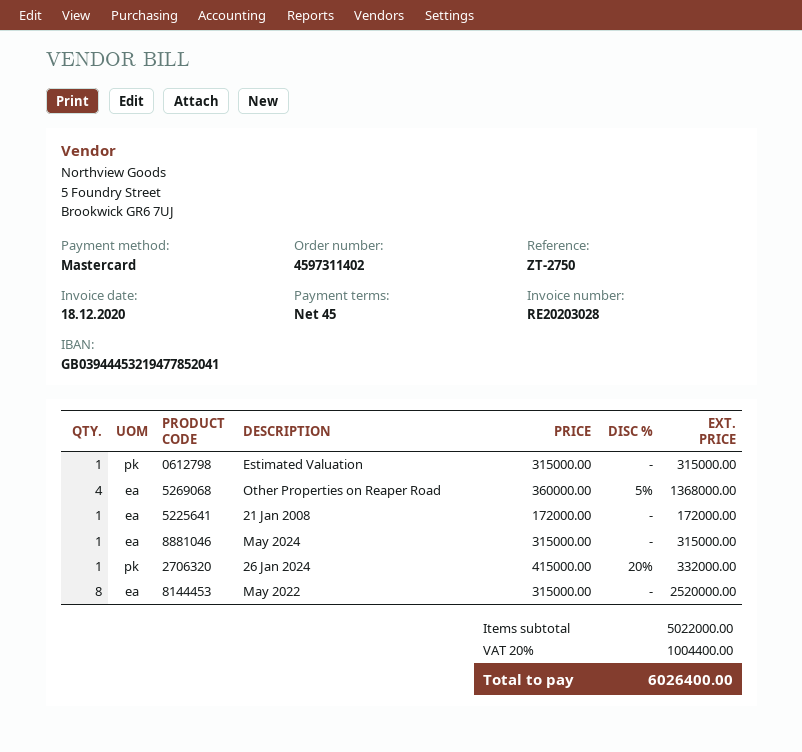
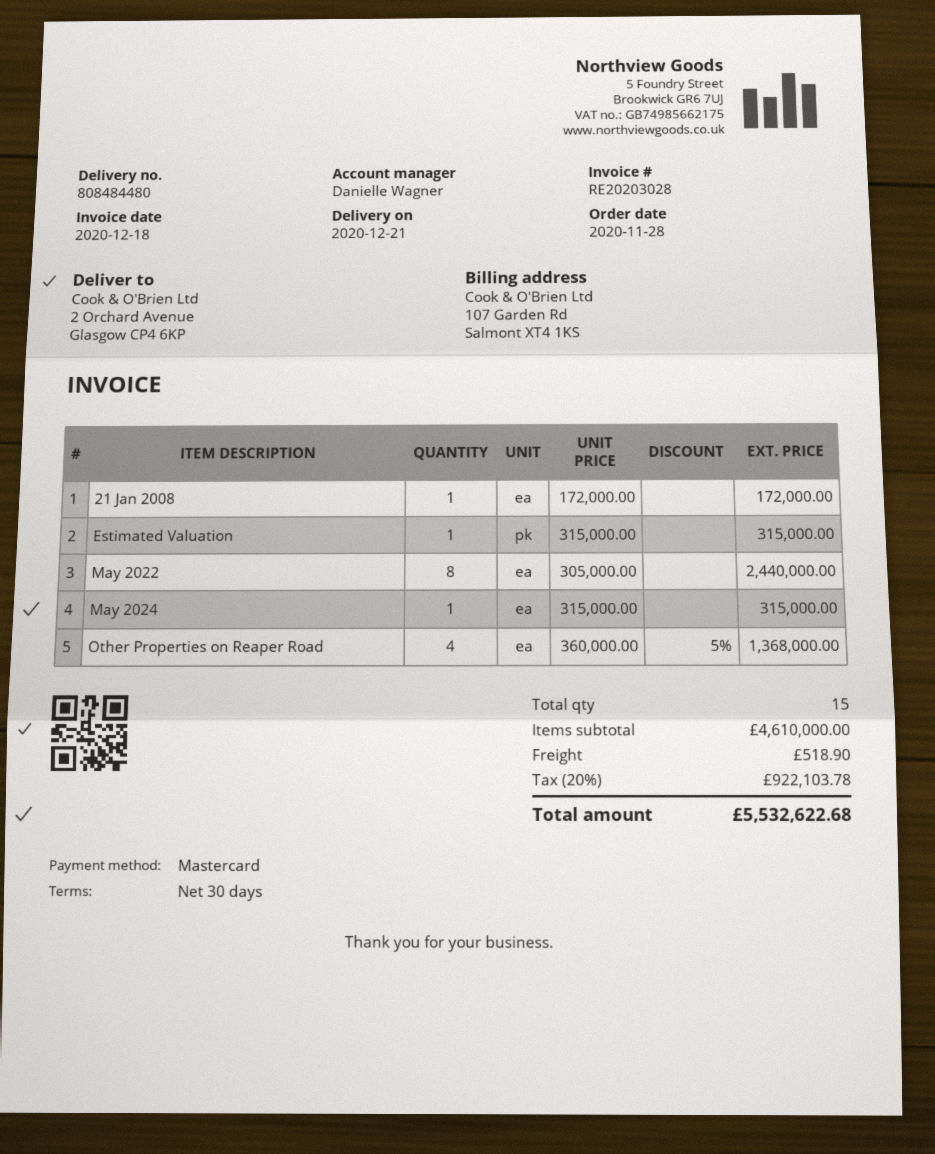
payment terms: 45 days -> 30 days
26 Jan 2024: 1 x 415000.00 - 20% = 332000.00 -> none
May 2022: 8 x 315000.00 = 2520000.00 -> 8 x 305000.00 = 2440000.00
subtotal: 5022000.00 -> 4610000.00
shipping: none -> 518.90
tax: 20% = 1004400.00 -> 20% = 922103.78
total: 6026400.00 -> 5532622.68

